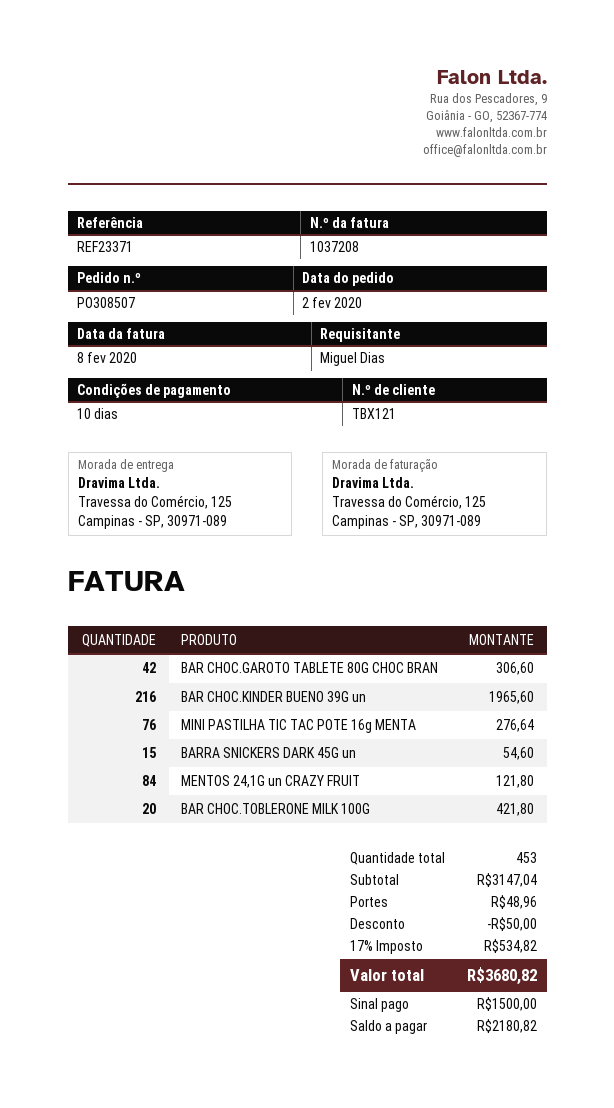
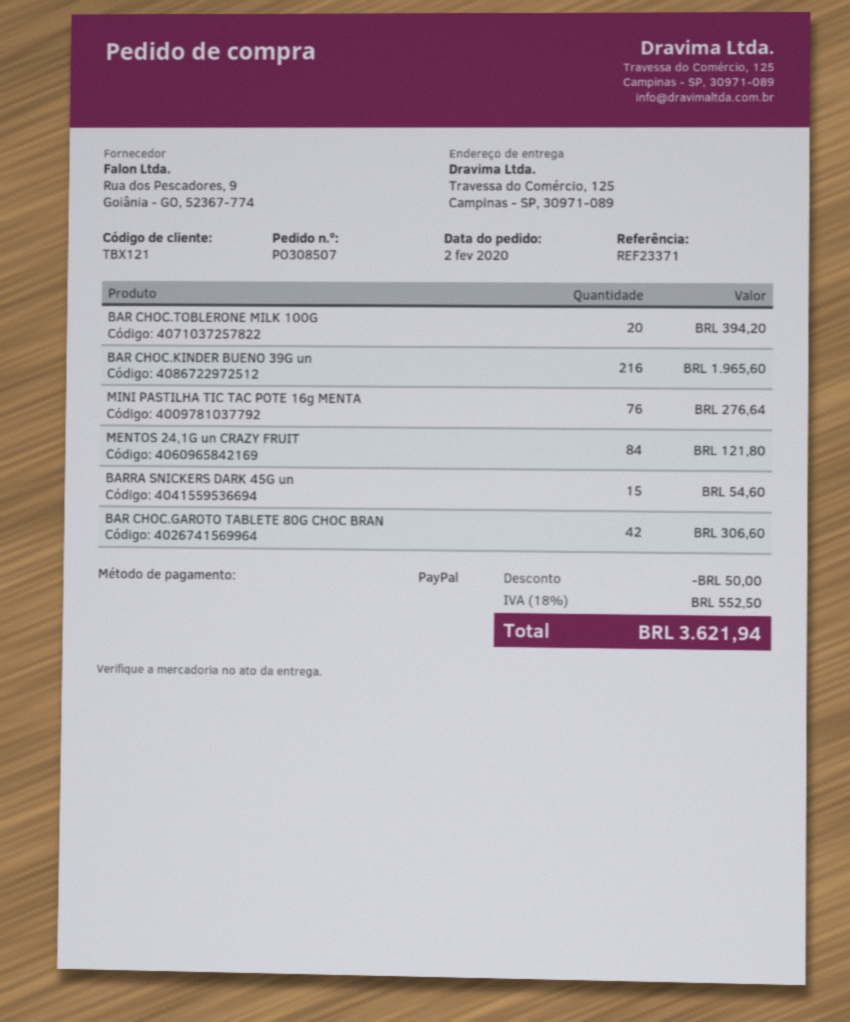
BAR CHOC.TOBLERONE MILK 100G: 20 for 421.80 -> 20 for 394.20
shipping: 48.96 -> none
tax: 17% = 534.82 -> 18% = 552.50
total: 3680.82 -> 3621.94

